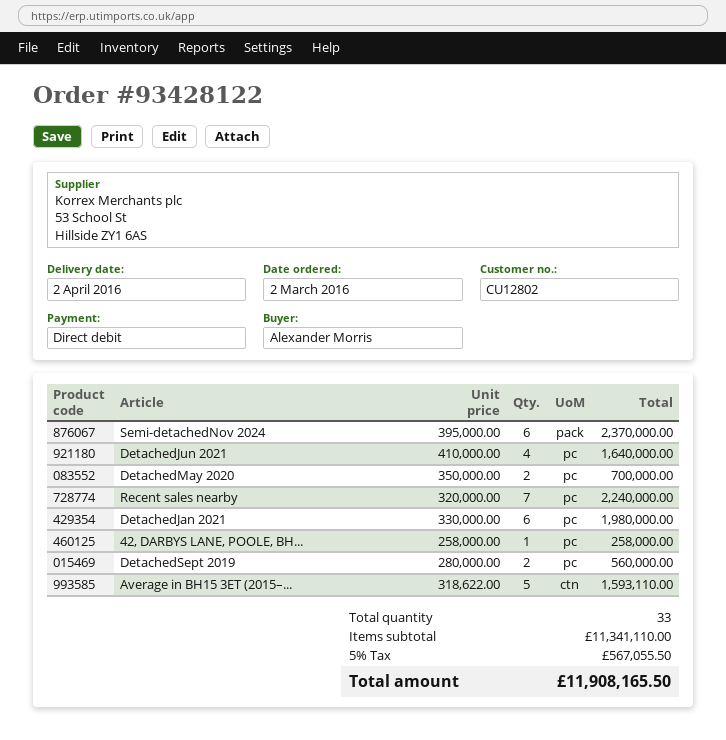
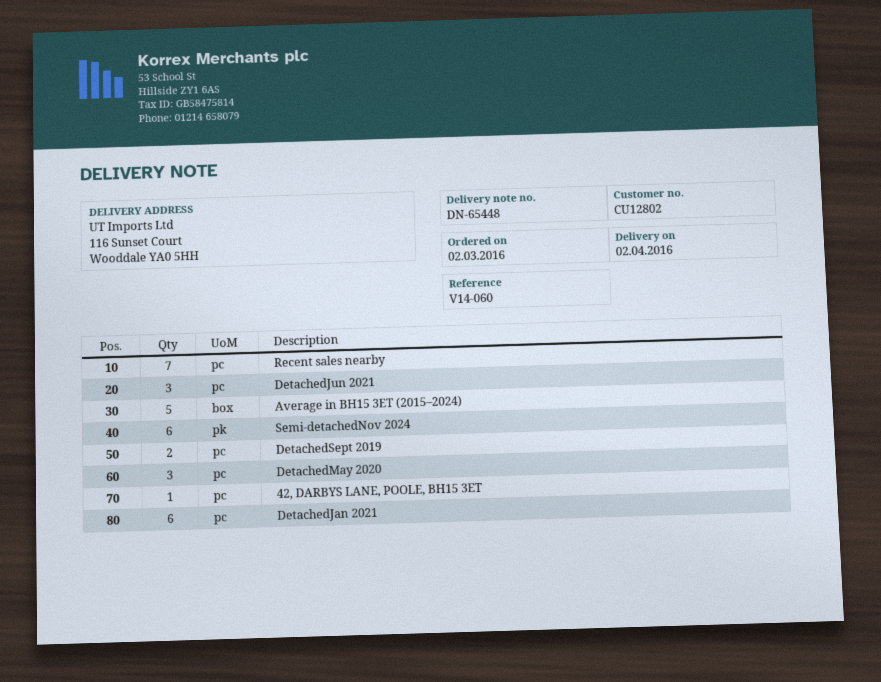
DetachedJun 2021: 4 -> 3
DetachedMay 2020: 2 -> 3

